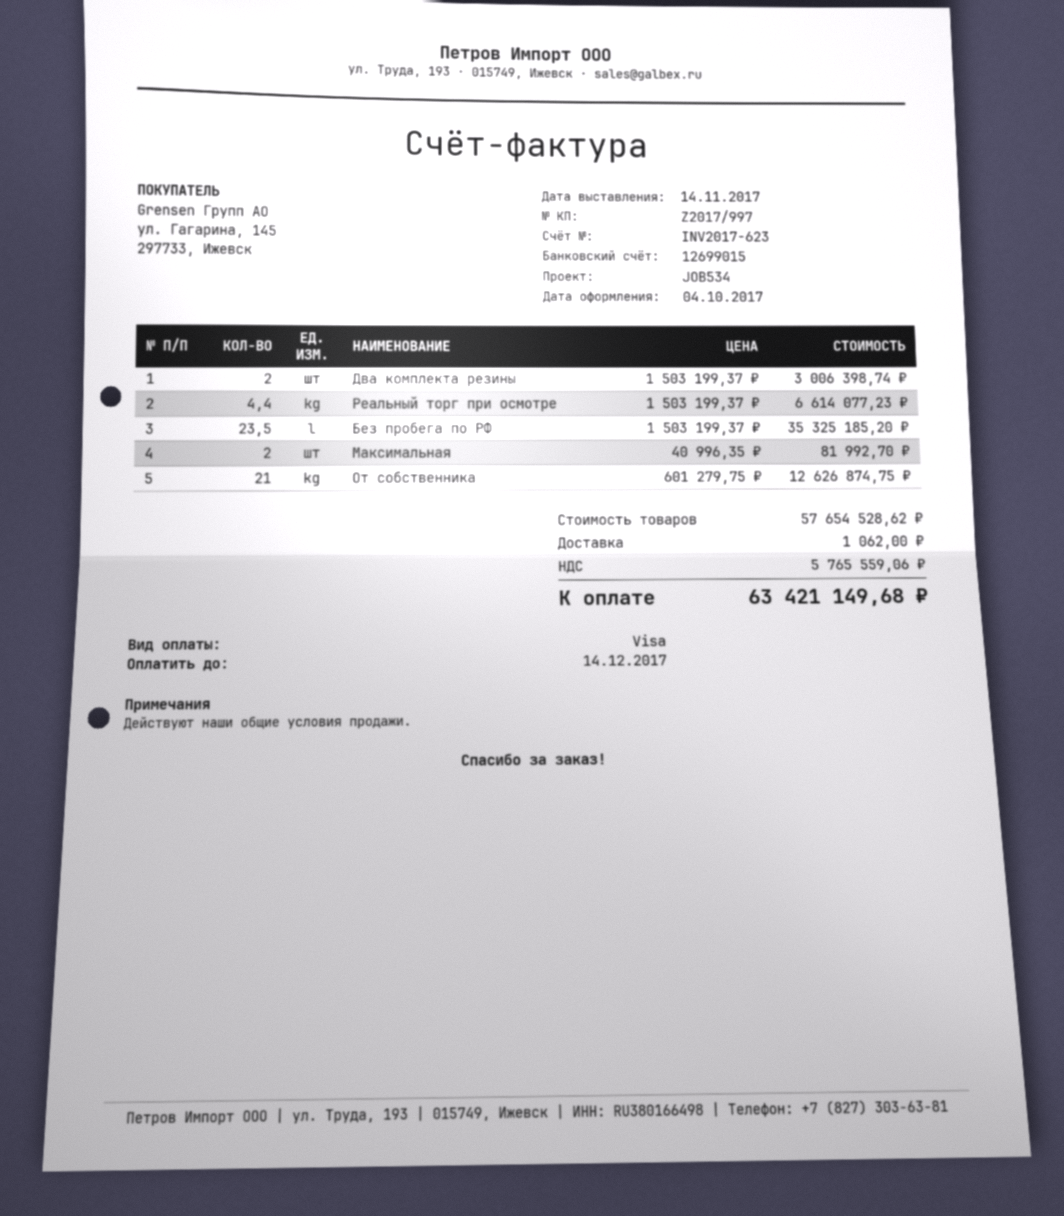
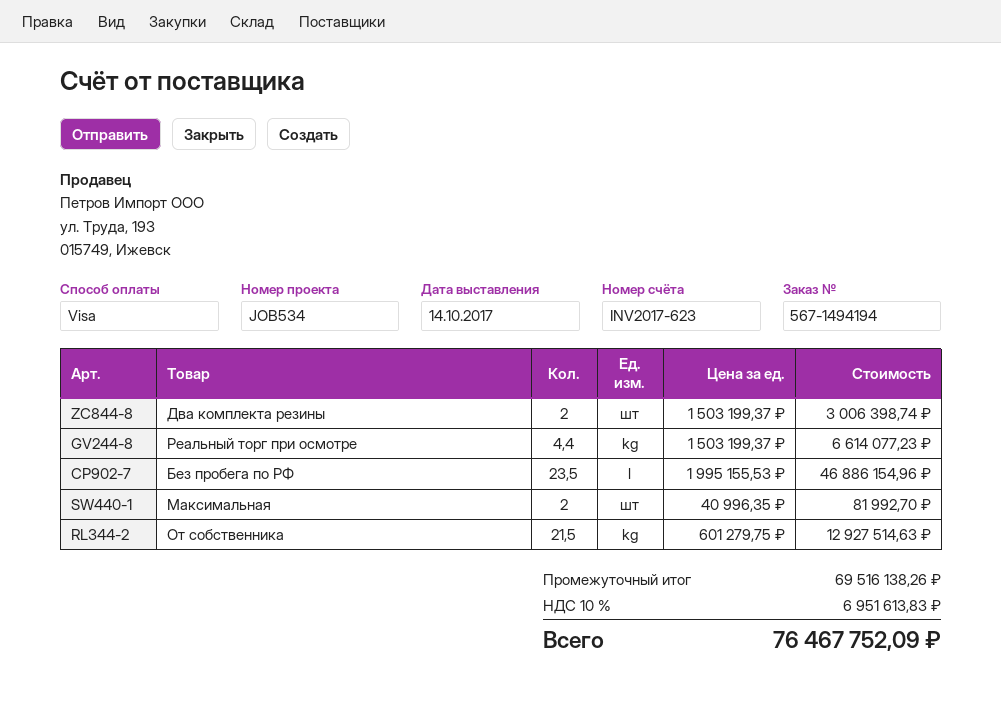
invoice date: 2017-11-14 -> 2017-10-14
Без пробега по РФ: 23.5 x 1503199.37 = 35325185.20 -> 23.5 x 1995155.53 = 46886154.96
От собственника: 21 x 601279.75 = 12626874.75 -> 21.5 x 601279.75 = 12927514.63
subtotal: 57654528.62 -> 69516138.26
shipping: 1062.00 -> none
tax: 5765559.06 -> 6951613.83
total: 63421149.68 -> 76467752.09

